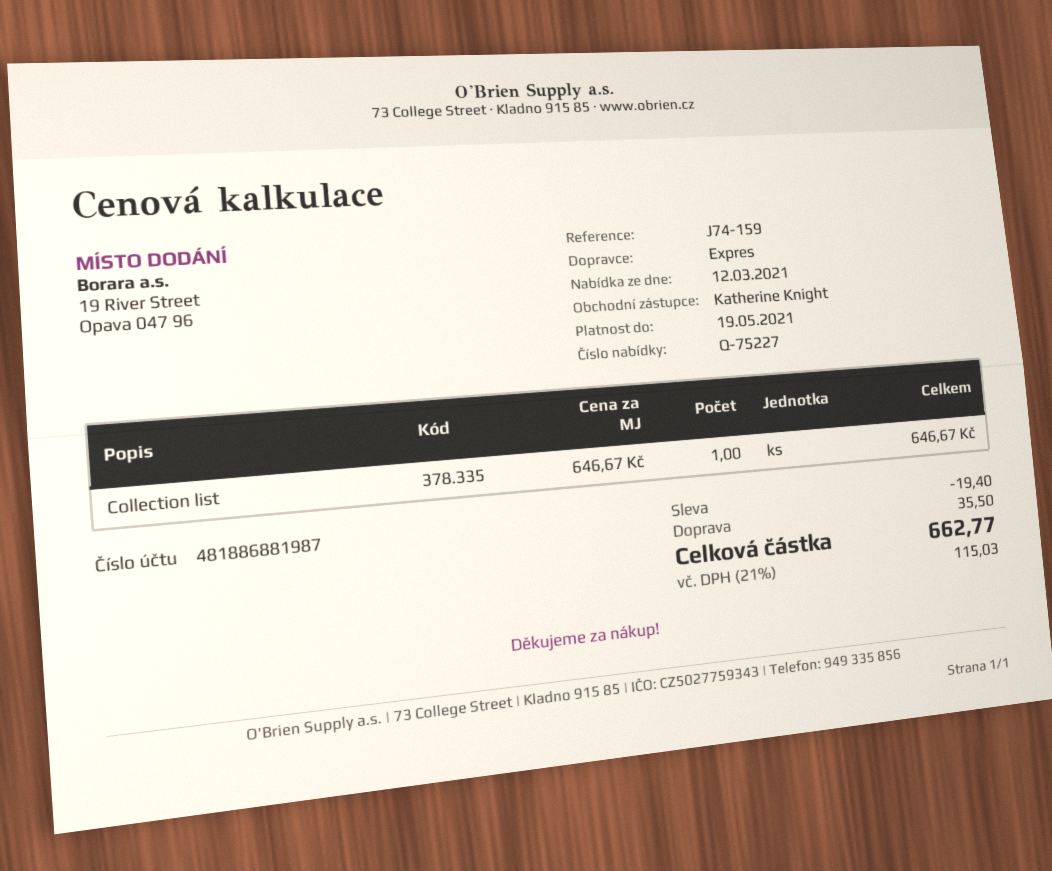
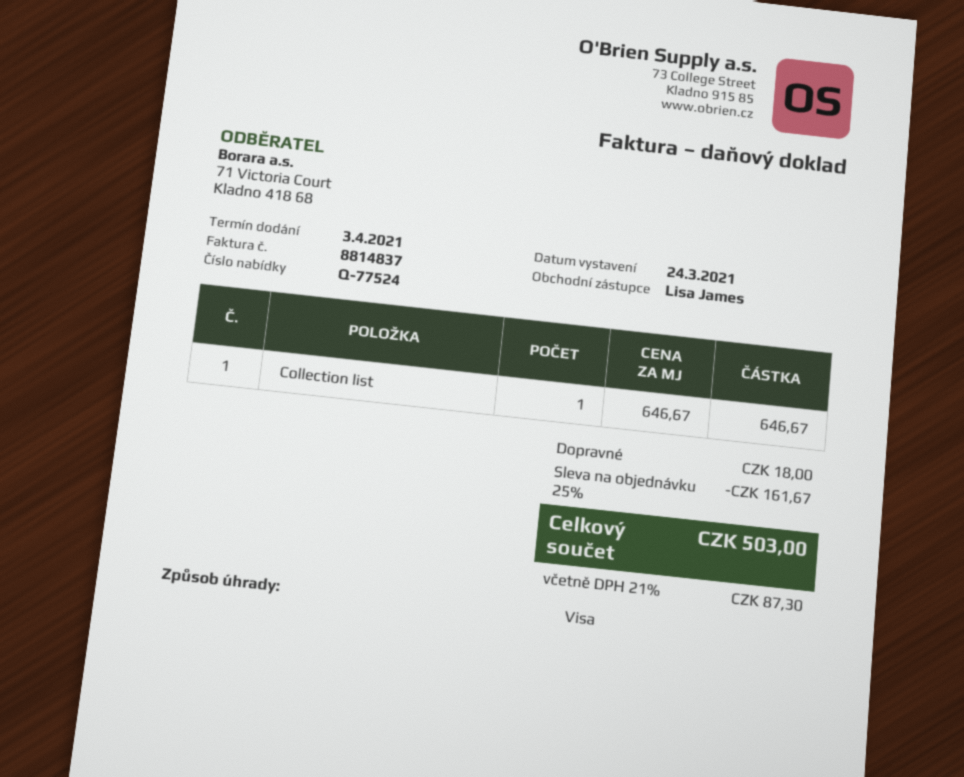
quote number: Q-75227 -> Q-77524
sales rep: Katherine Knight -> Lisa James
discount: 19.40 -> 161.67
shipping: 35.50 -> 18.00
tax: 21% = 115.03 -> 21% = 87.30
total: 662.77 -> 503.00

